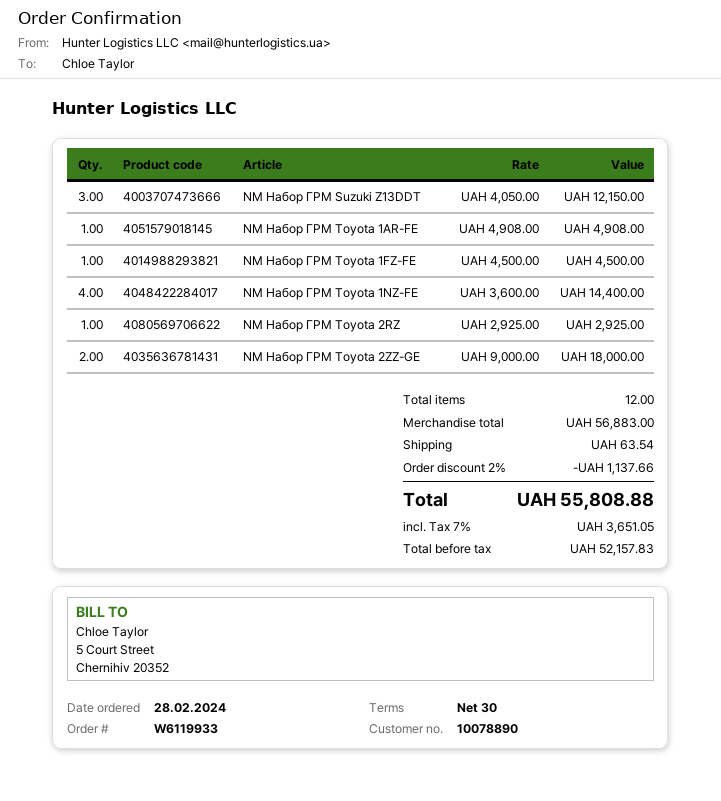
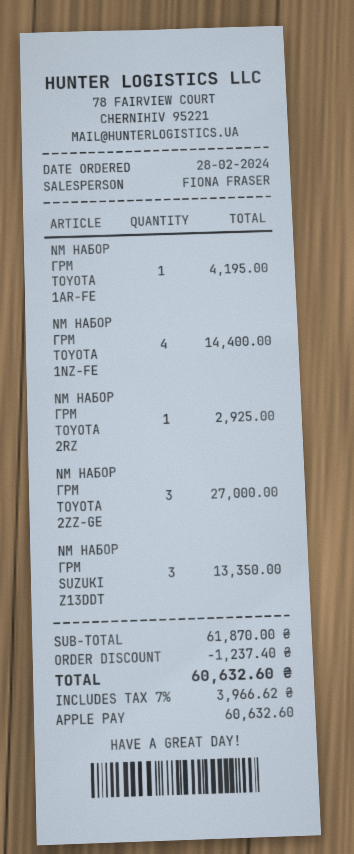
NM Набор ГРМ Suzuki Z13DDT: 3 for 12150.00 -> 3 for 13350.00
NM Набор ГРМ Toyota 1AR-FE: 1 for 4908.00 -> 1 for 4195.00
NM Набор ГРМ Toyota 1FZ-FE: 1 for 4500.00 -> none
NM Набор ГРМ Toyota 2ZZ-GE: 2 for 18000.00 -> 3 for 27000.00
subtotal: 56883.00 -> 61870.00
discount: 1137.66 -> 1237.40
shipping: 63.54 -> none
tax: 7% = 3651.05 -> 7% = 3966.62
total: 55808.88 -> 60632.60

